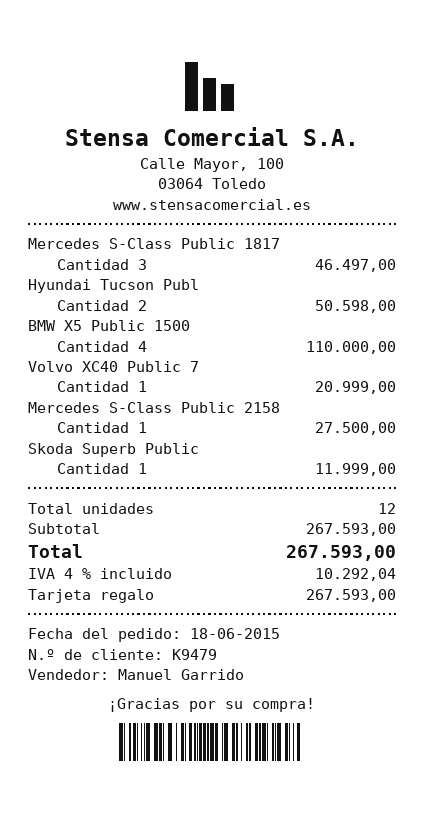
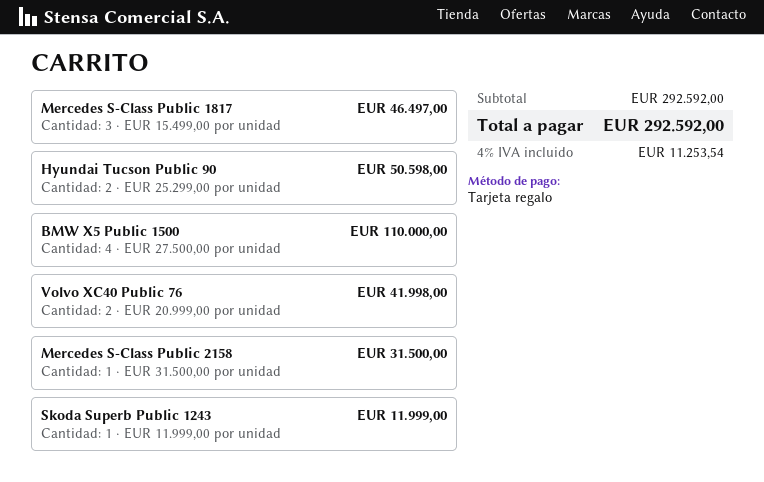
Volvo XC40 Public 7: 1 for 20999.00 -> 2 for 41998.00
Mercedes S-Class Public 2158: 1 for 27500.00 -> 1 for 31500.00
subtotal: 267593.00 -> 292592.00
tax: 4% = 10292.04 -> 4% = 11253.54
total: 267593.00 -> 292592.00

